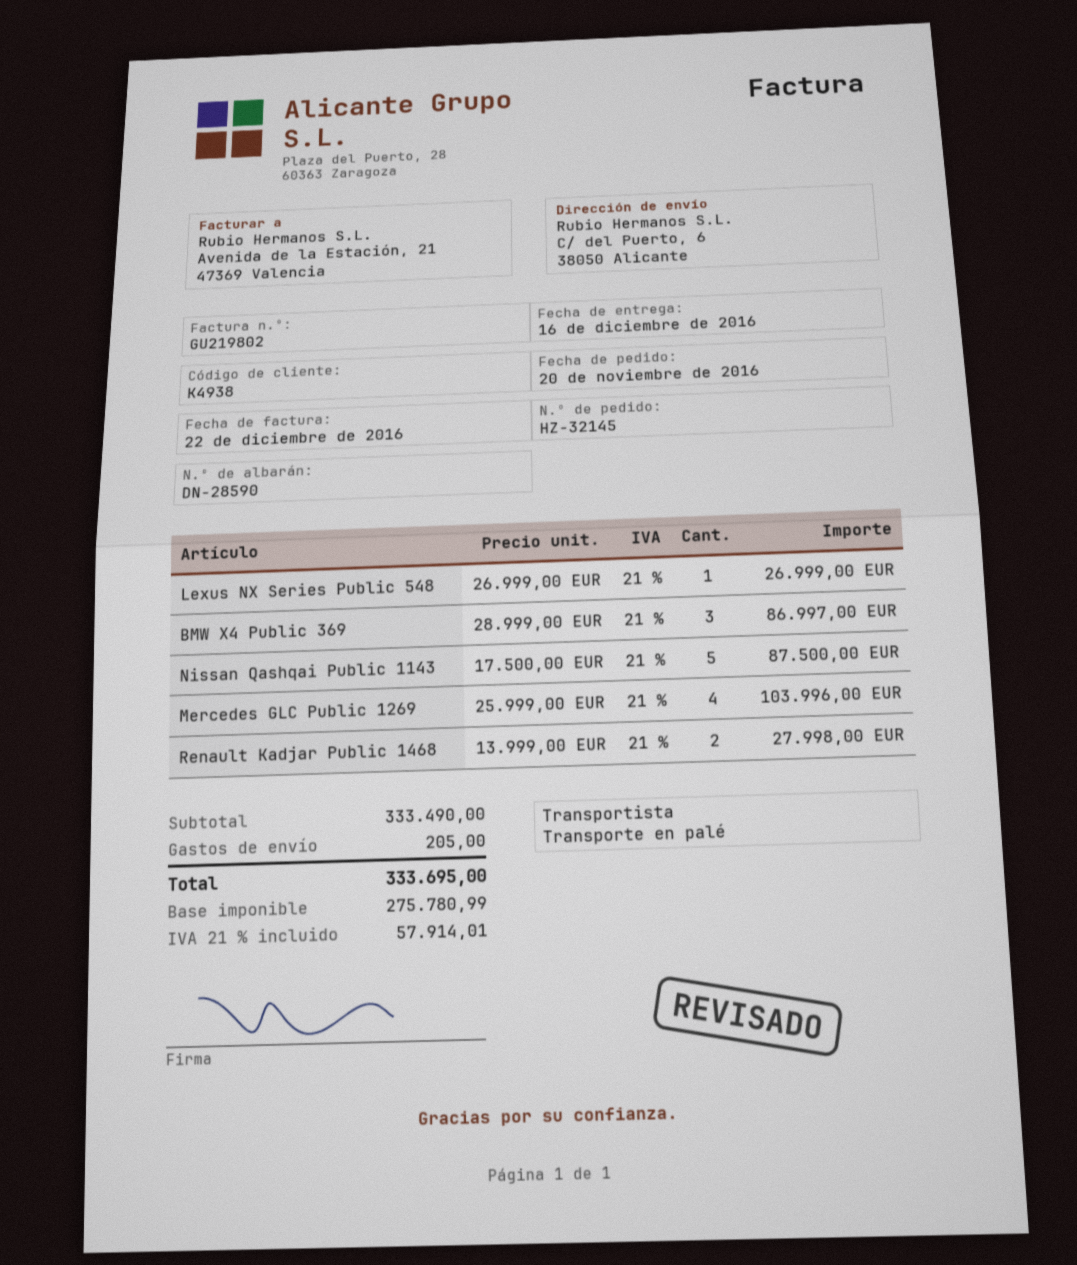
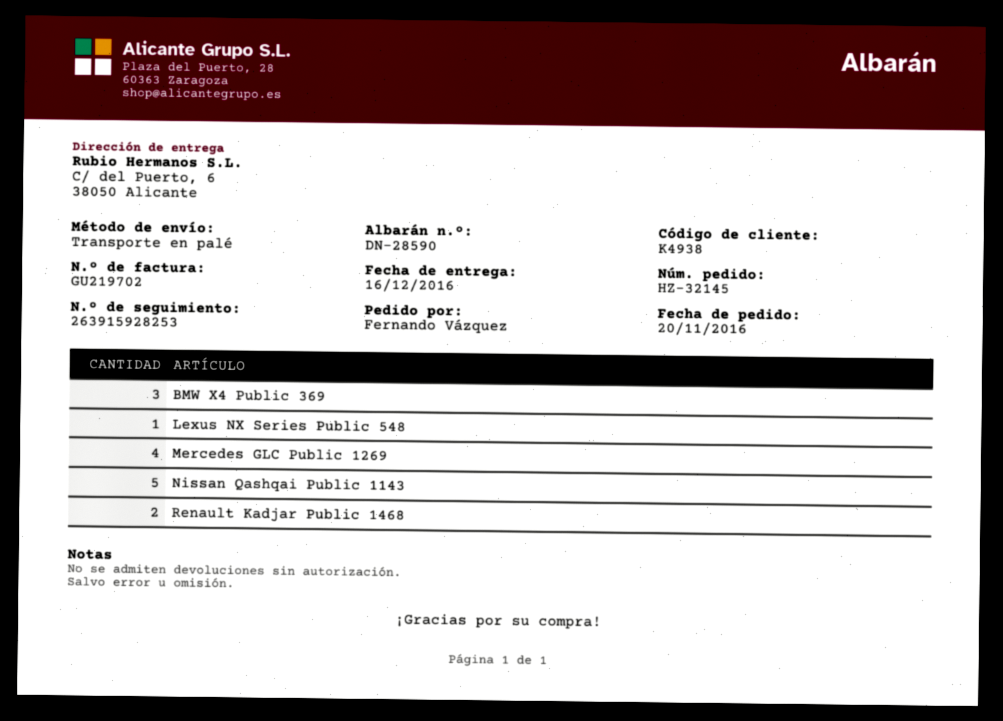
invoice number: GU219802 -> GU219702

